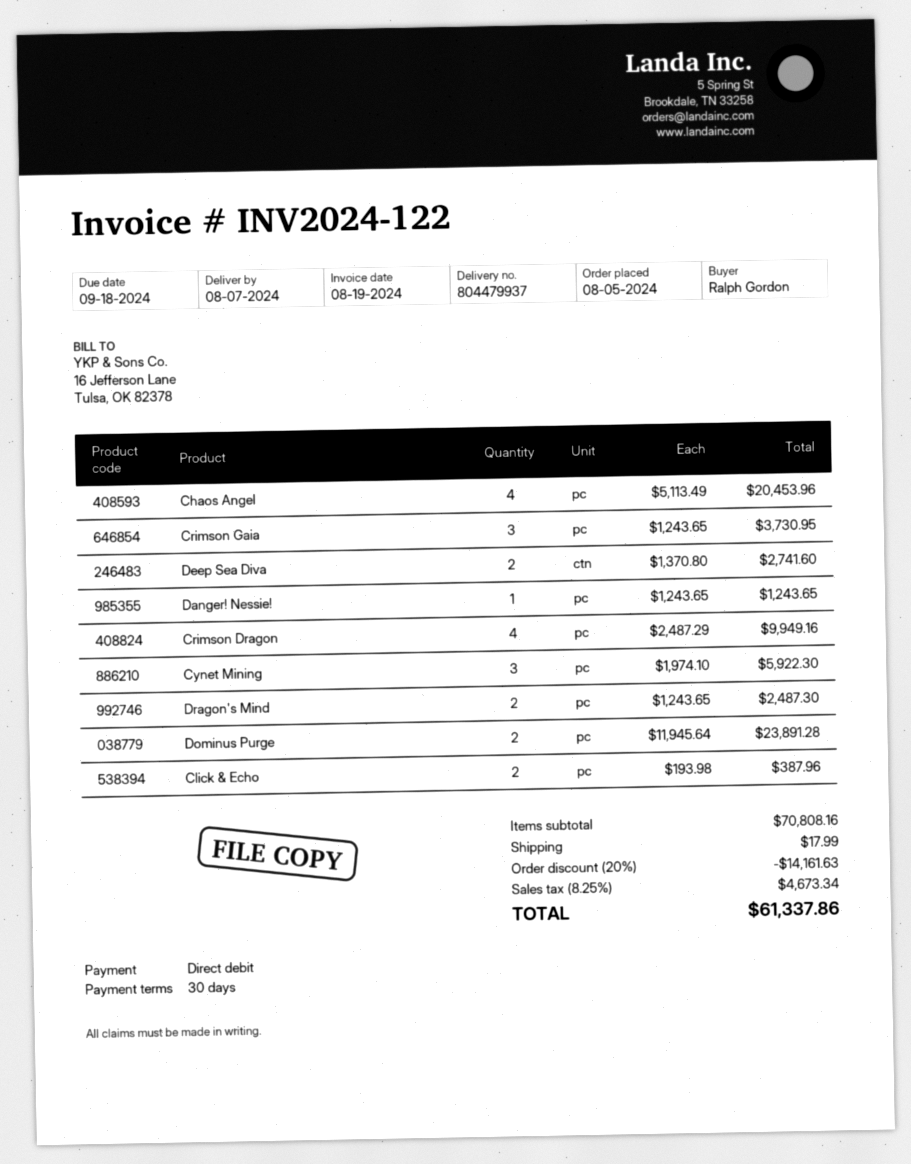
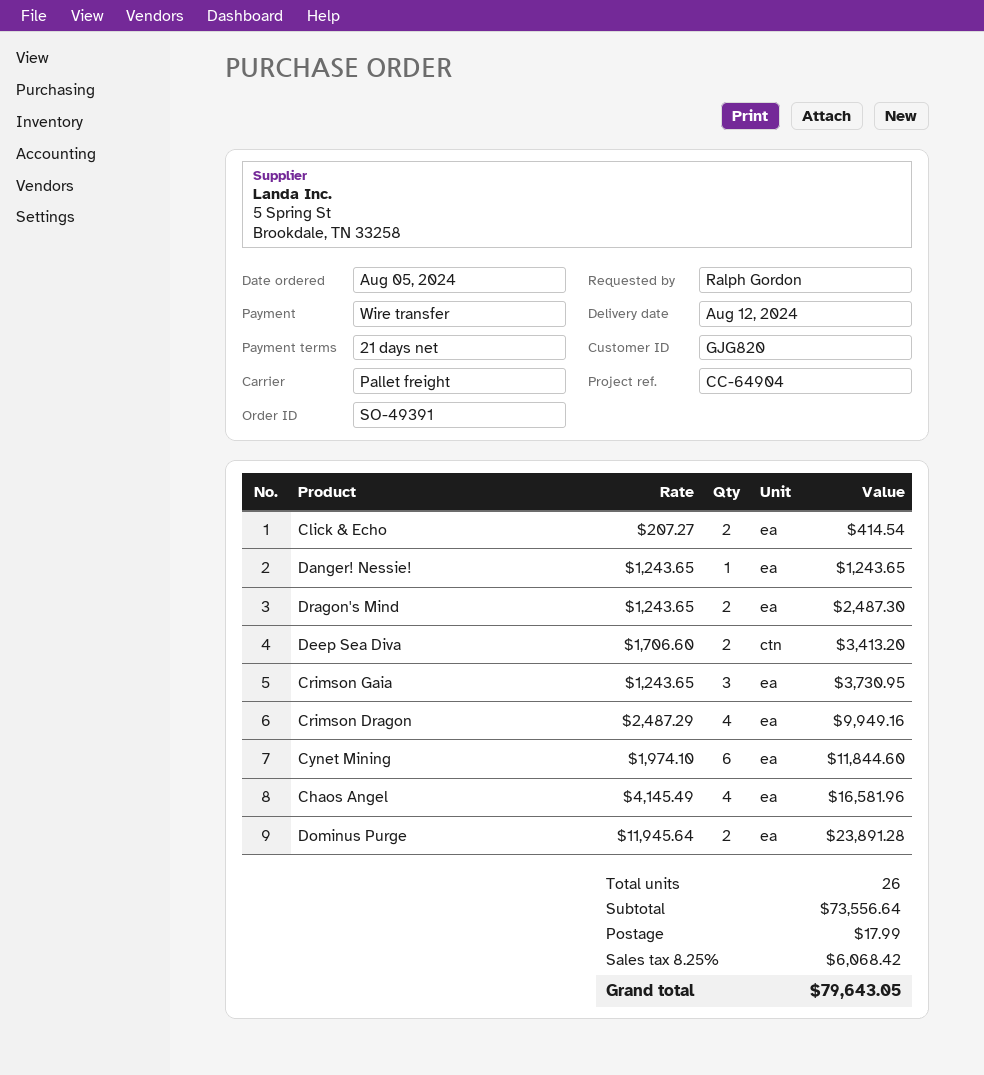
delivery date: 2024-08-07 -> 2024-08-12
payment terms: 30 days -> 21 days
payment method: direct debit -> bank transfer
Chaos Angel: 4 x 5113.49 = 20453.96 -> 4 x 4145.49 = 16581.96
Deep Sea Diva: 2 x 1370.80 = 2741.60 -> 2 x 1706.60 = 3413.20
Cynet Mining: 3 x 1974.10 = 5922.30 -> 6 x 1974.10 = 11844.60
Click & Echo: 2 x 193.98 = 387.96 -> 2 x 207.27 = 414.54
subtotal: 70808.16 -> 73556.64
discount: 20% = 14161.63 -> none
tax: 8.25% = 4673.34 -> 8.25% = 6068.42
total: 61337.86 -> 79643.05

